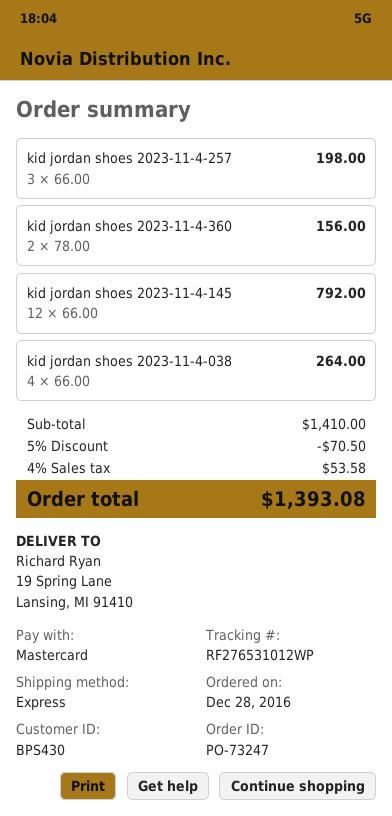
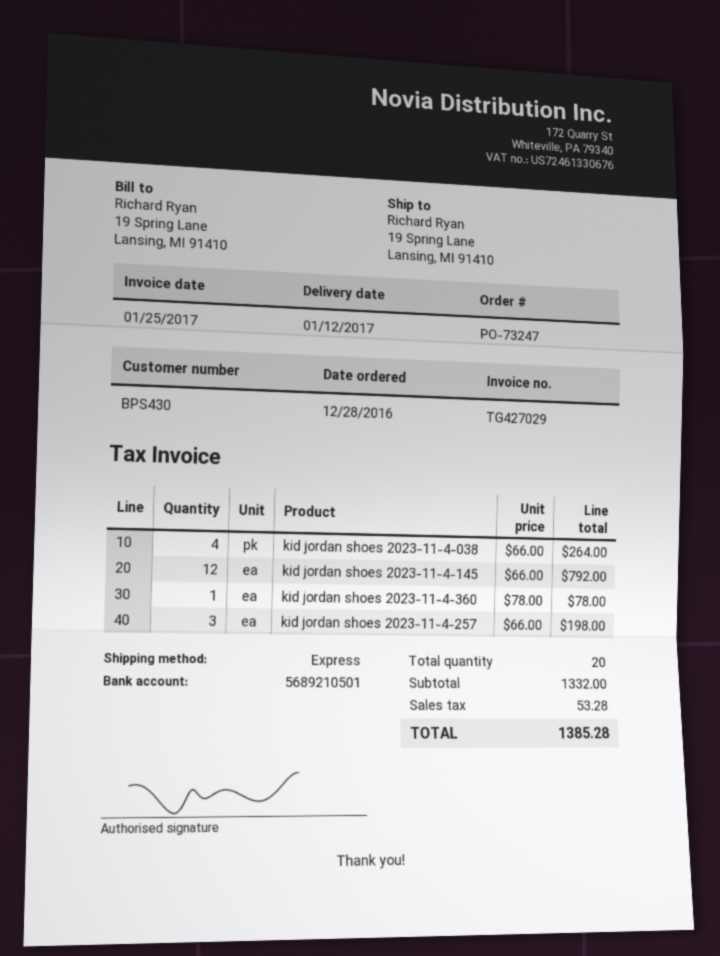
kid jordan shoes 2023-11-4-360: 2 x 78.00 = 156.00 -> 1 x 78.00 = 78.00
subtotal: 1410.00 -> 1332.00
discount: 5% = 70.50 -> none
tax: 53.58 -> 53.28
total: 1393.08 -> 1385.28

